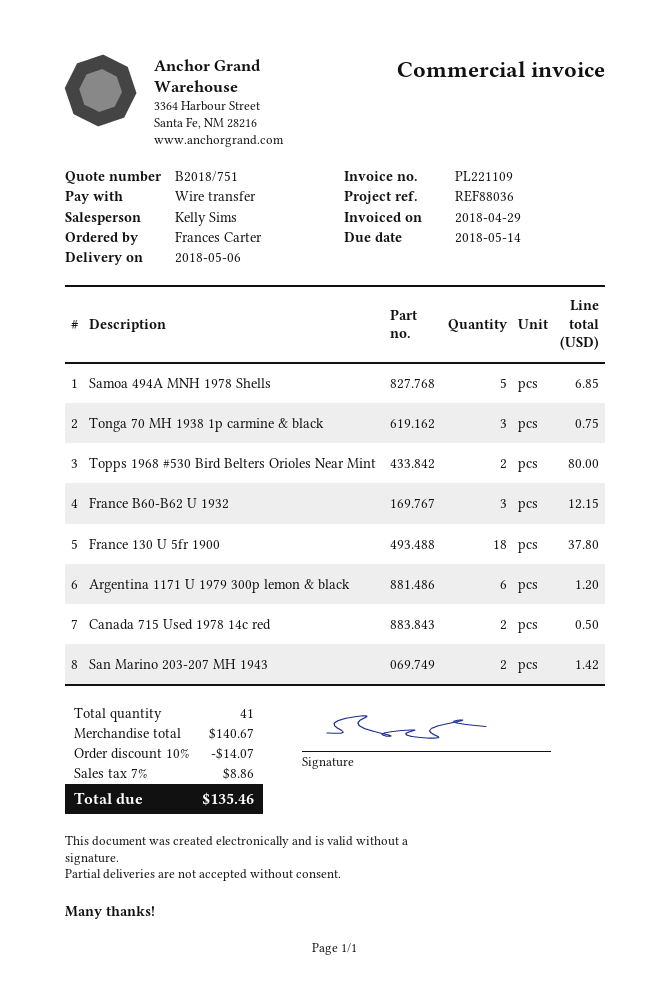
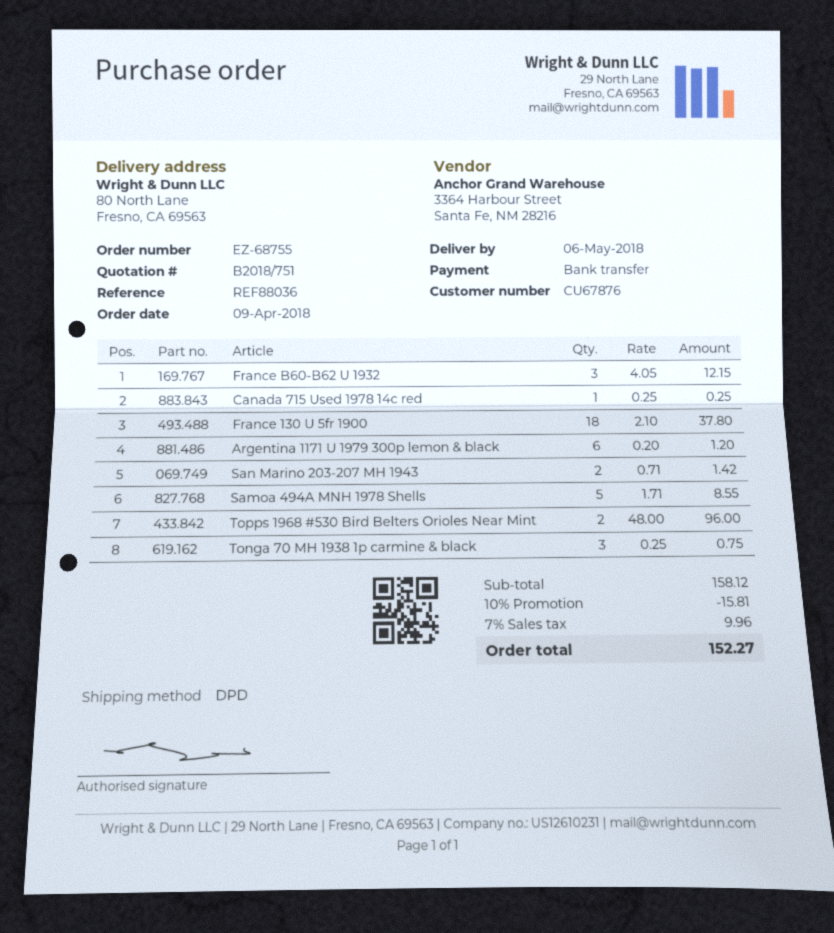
Samoa 494A MNH 1978 Shells: 5 for 6.85 -> 5 for 8.55
Topps 1968 #530 Bird Belters Orioles Near Mint: 2 for 80.00 -> 2 for 96.00
Canada 715 Used 1978 14c red: 2 for 0.50 -> 1 for 0.25
subtotal: 140.67 -> 158.12
discount: 10% = 14.07 -> 10% = 15.81
tax: 7% = 8.86 -> 7% = 9.96
total: 135.46 -> 152.27

